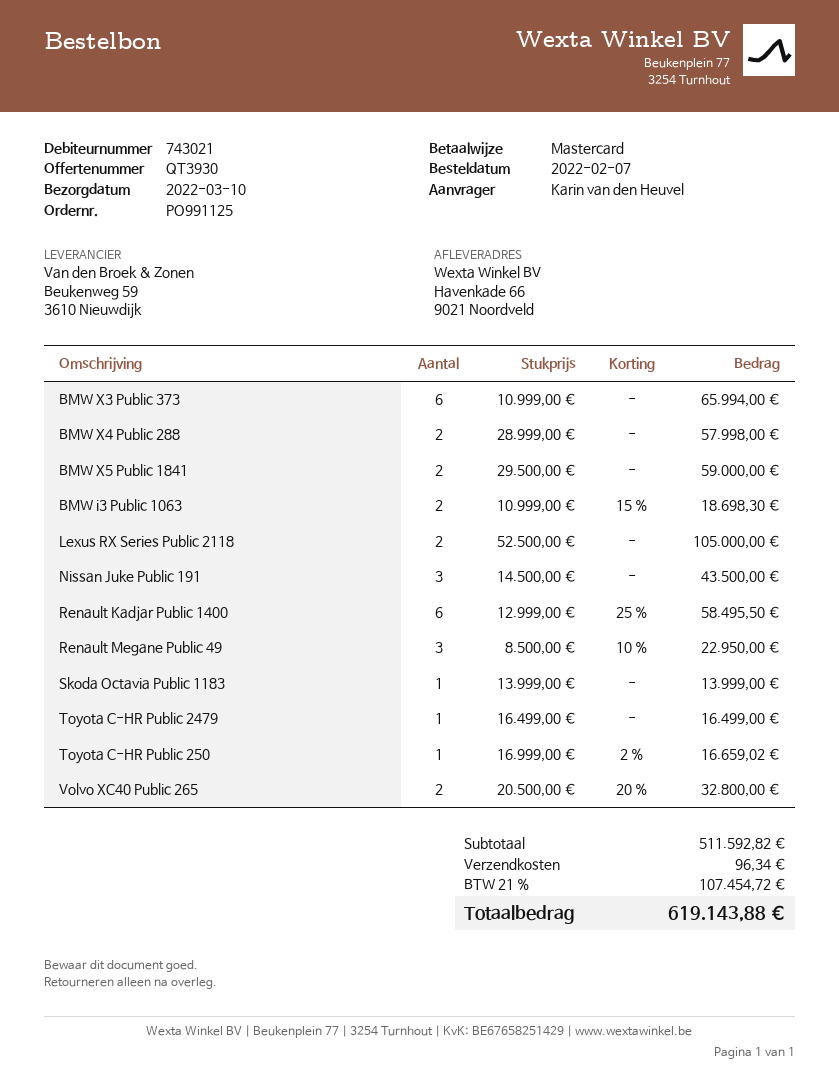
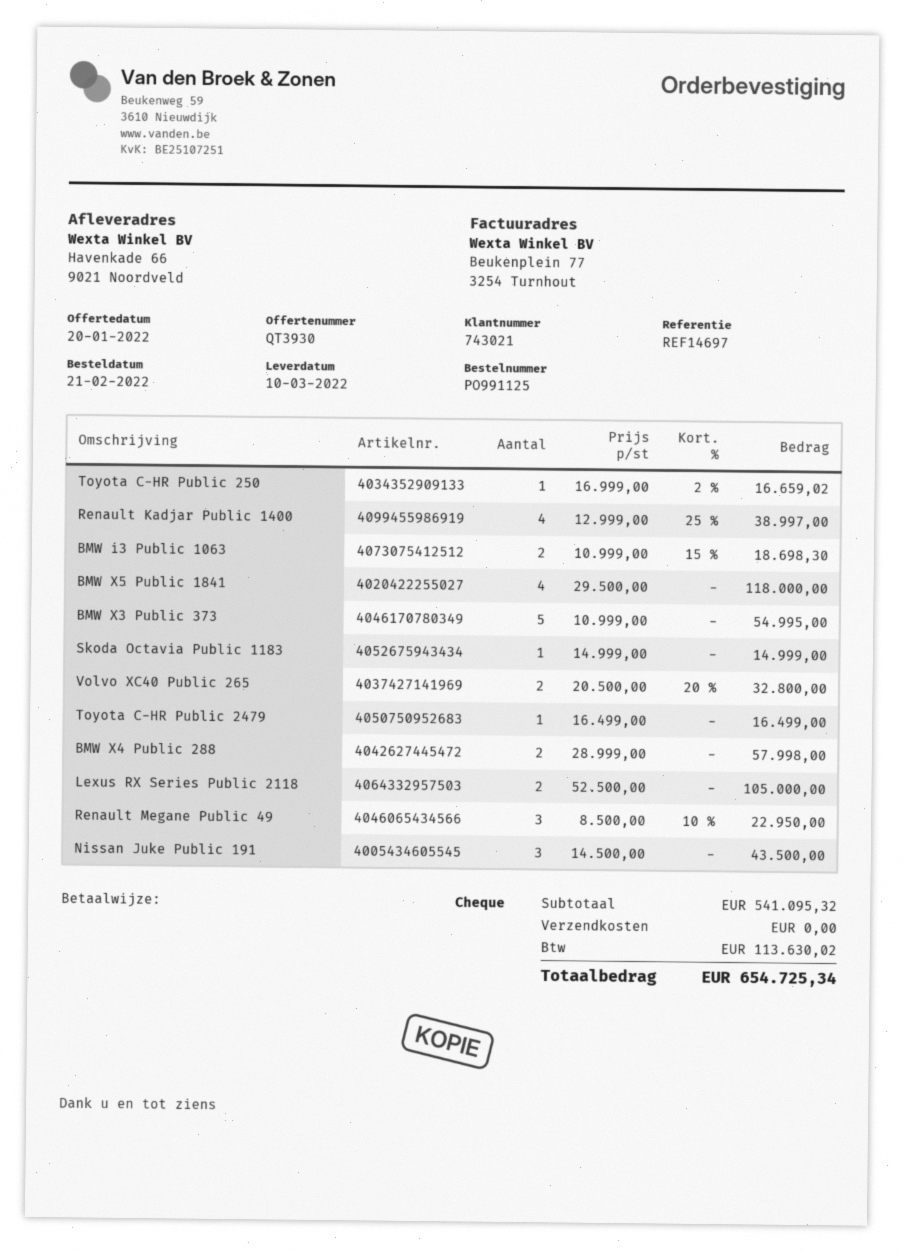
order date: 2022-02-07 -> 2022-02-21
payment method: Mastercard -> cheque
BMW X3 Public 373: 6 x 10999.00 = 65994.00 -> 5 x 10999.00 = 54995.00
BMW X5 Public 1841: 2 x 29500.00 = 59000.00 -> 4 x 29500.00 = 118000.00
Renault Kadjar Public 1400: 6 x 12999.00 - 25% = 58495.50 -> 4 x 12999.00 - 25% = 38997.00
Skoda Octavia Public 1183: 1 x 13999.00 = 13999.00 -> 1 x 14999.00 = 14999.00
subtotal: 511592.82 -> 541095.32
shipping: 96.34 -> 0.00
tax: 107454.72 -> 113630.02
total: 619143.88 -> 654725.34

